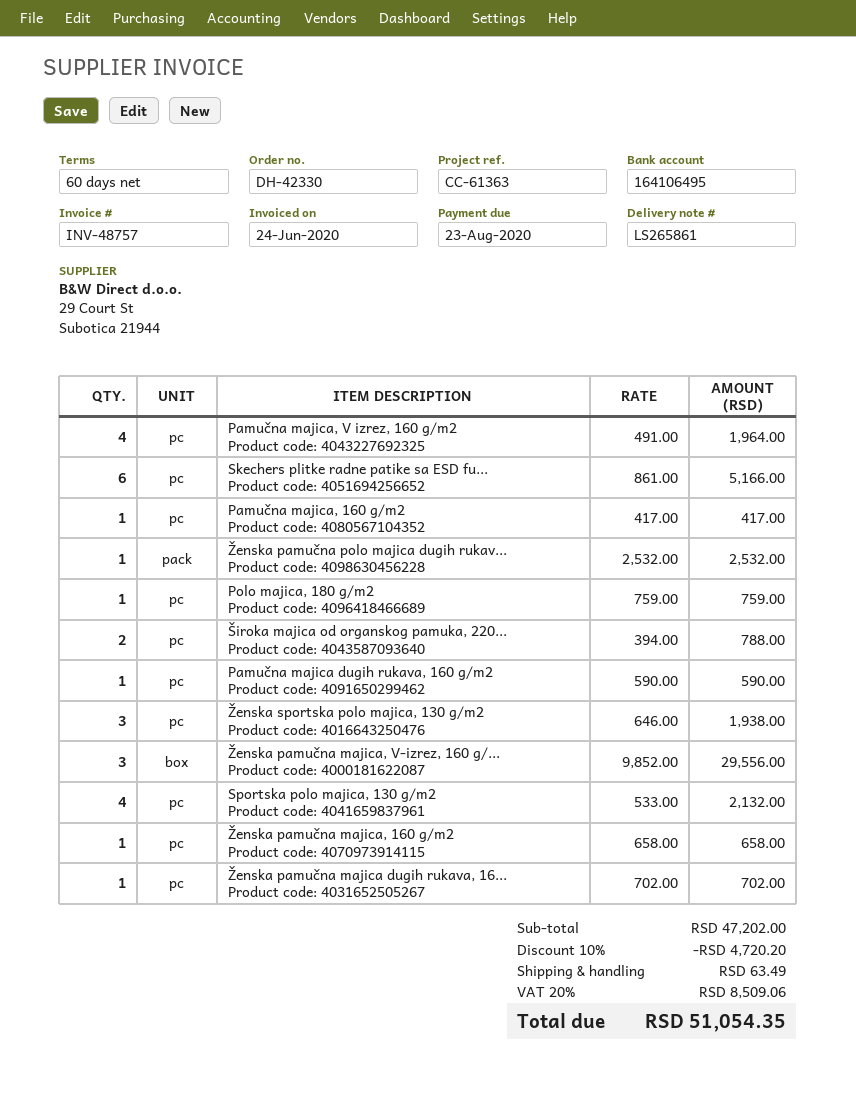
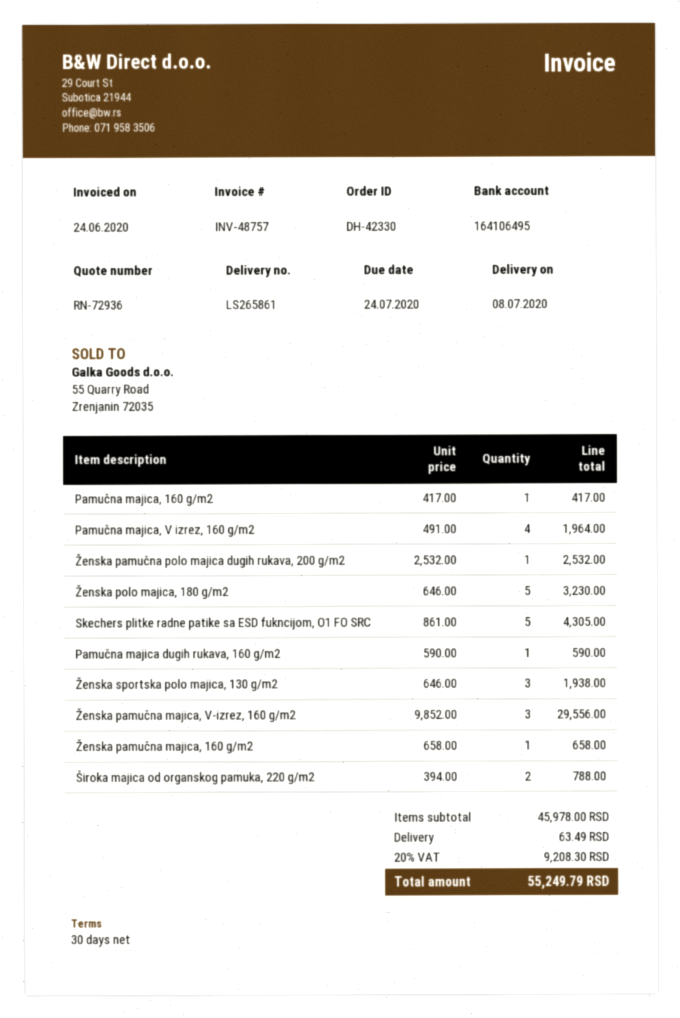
payment terms: 60 days -> 30 days
due date: 2020-08-23 -> 2020-07-24
Skechers plitke radne patike sa ESD fu...: 6 x 861.00 = 5166.00 -> 5 x 861.00 = 4305.00
Polo majica, 180 g/m2: 1 x 759.00 = 759.00 -> none
Sportska polo majica, 130 g/m2: 4 x 533.00 = 2132.00 -> none
Ženska pamučna majica dugih rukava, 16...: 1 x 702.00 = 702.00 -> none
Ženska polo majica, 180 g/m2: none -> 5 x 646.00 = 3230.00
subtotal: 47202.00 -> 45978.00
discount: 10% = 4720.20 -> none
tax: 20% = 8509.06 -> 20% = 9208.30
total: 51054.35 -> 55249.79

